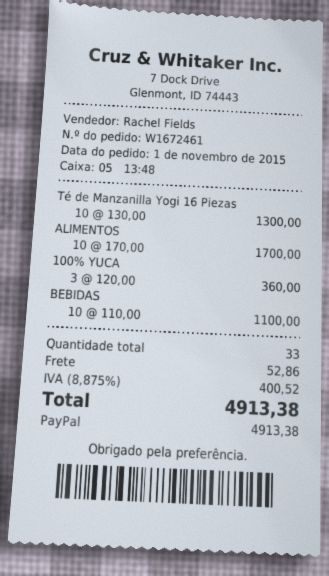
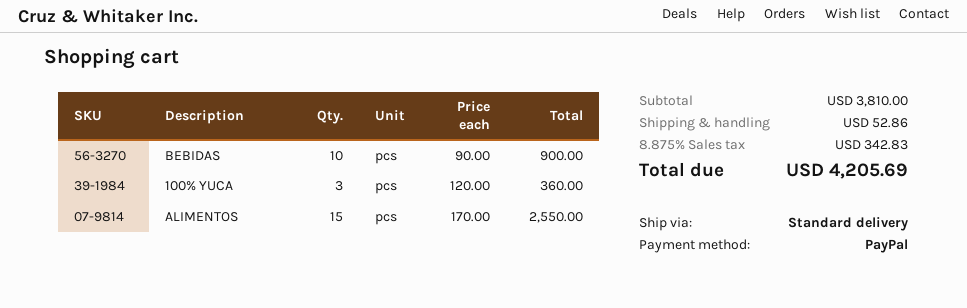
Té de Manzanilla Yogi 16 Piezas: 10 x 130.00 = 1300.00 -> none
ALIMENTOS: 10 x 170.00 = 1700.00 -> 15 x 170.00 = 2550.00
BEBIDAS: 10 x 110.00 = 1100.00 -> 10 x 90.00 = 900.00
tax: 8.875% = 400.52 -> 8.875% = 342.83
total: 4913.38 -> 4205.69

